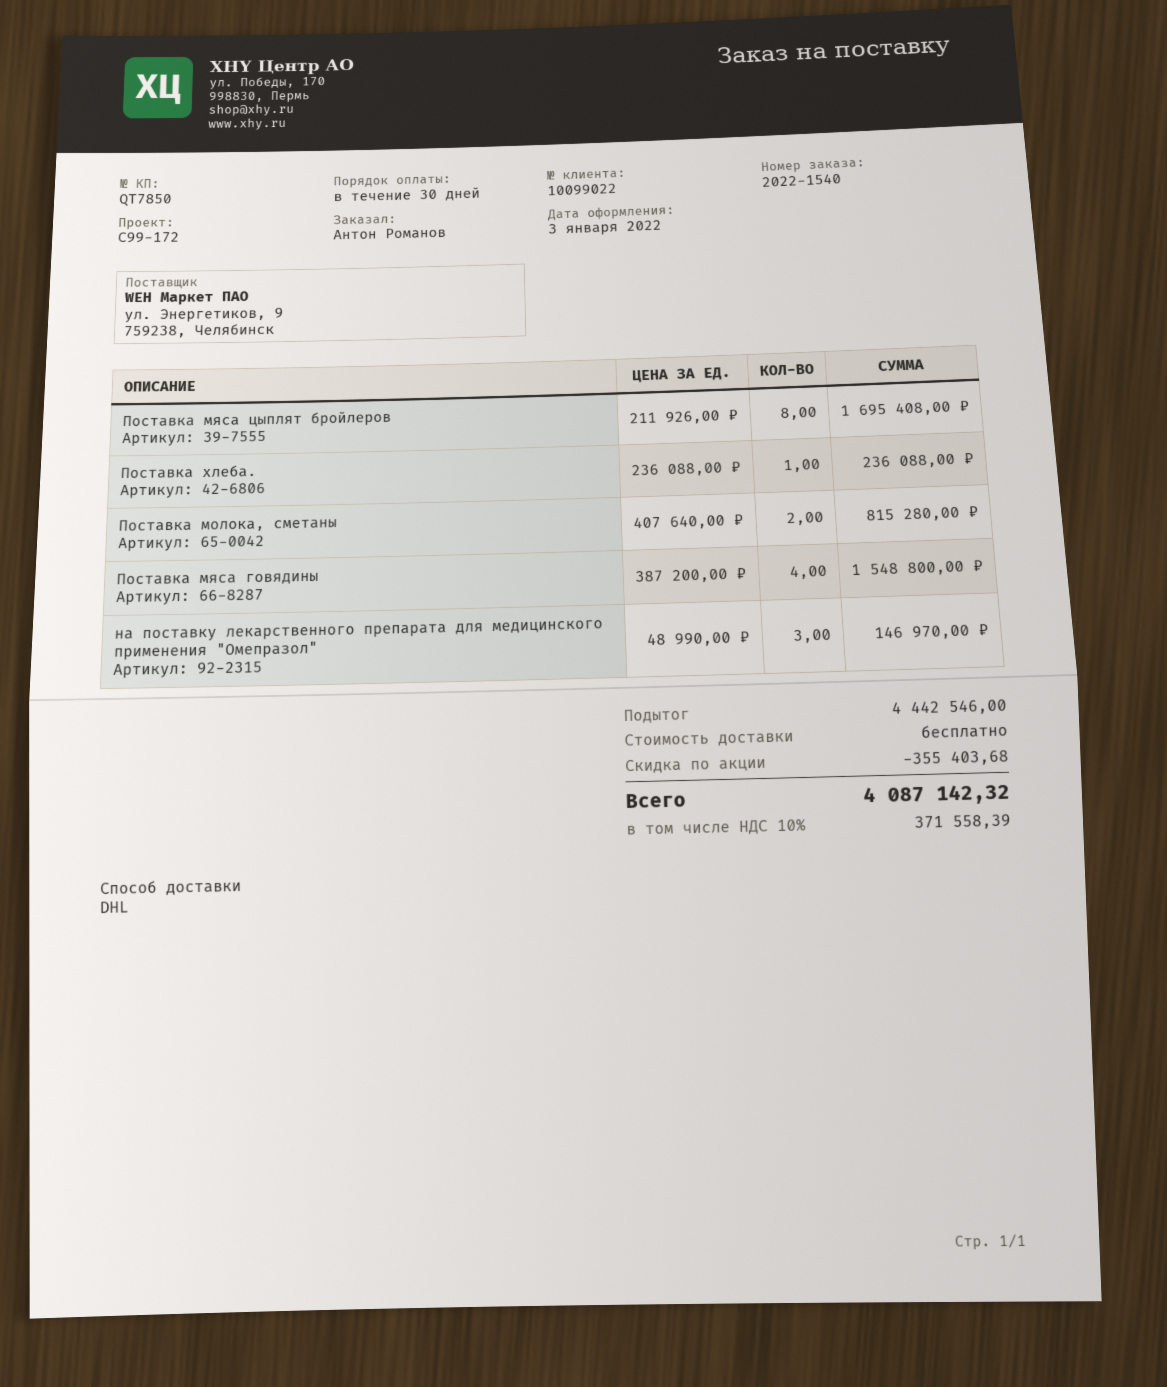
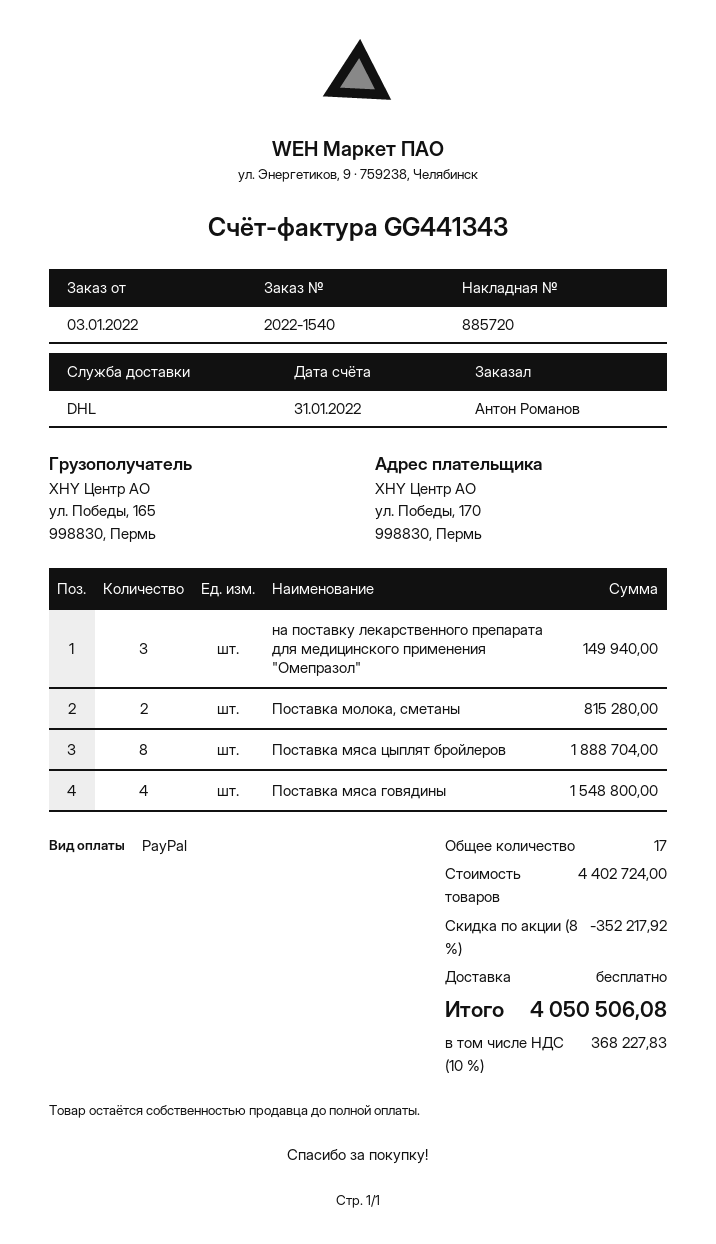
Поставка мяса цыплят бройлеров: 8 for 1695408.00 -> 8 for 1888704.00
Поставка хлеба.: 1 for 236088.00 -> none
на поставку лекарственного препарата для медицинского применения "Омепразол": 3 for 146970.00 -> 3 for 149940.00
subtotal: 4442546.00 -> 4402724.00
discount: 355403.68 -> 352217.92
tax: 10% = 371558.39 -> 10% = 368227.83
total: 4087142.32 -> 4050506.08

